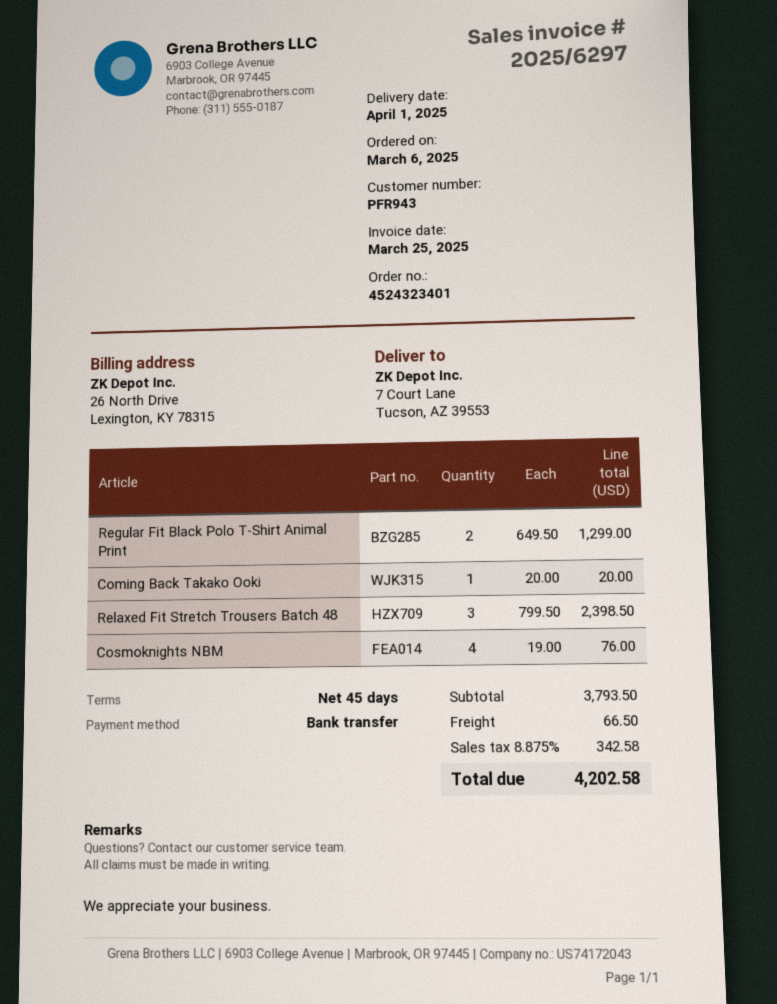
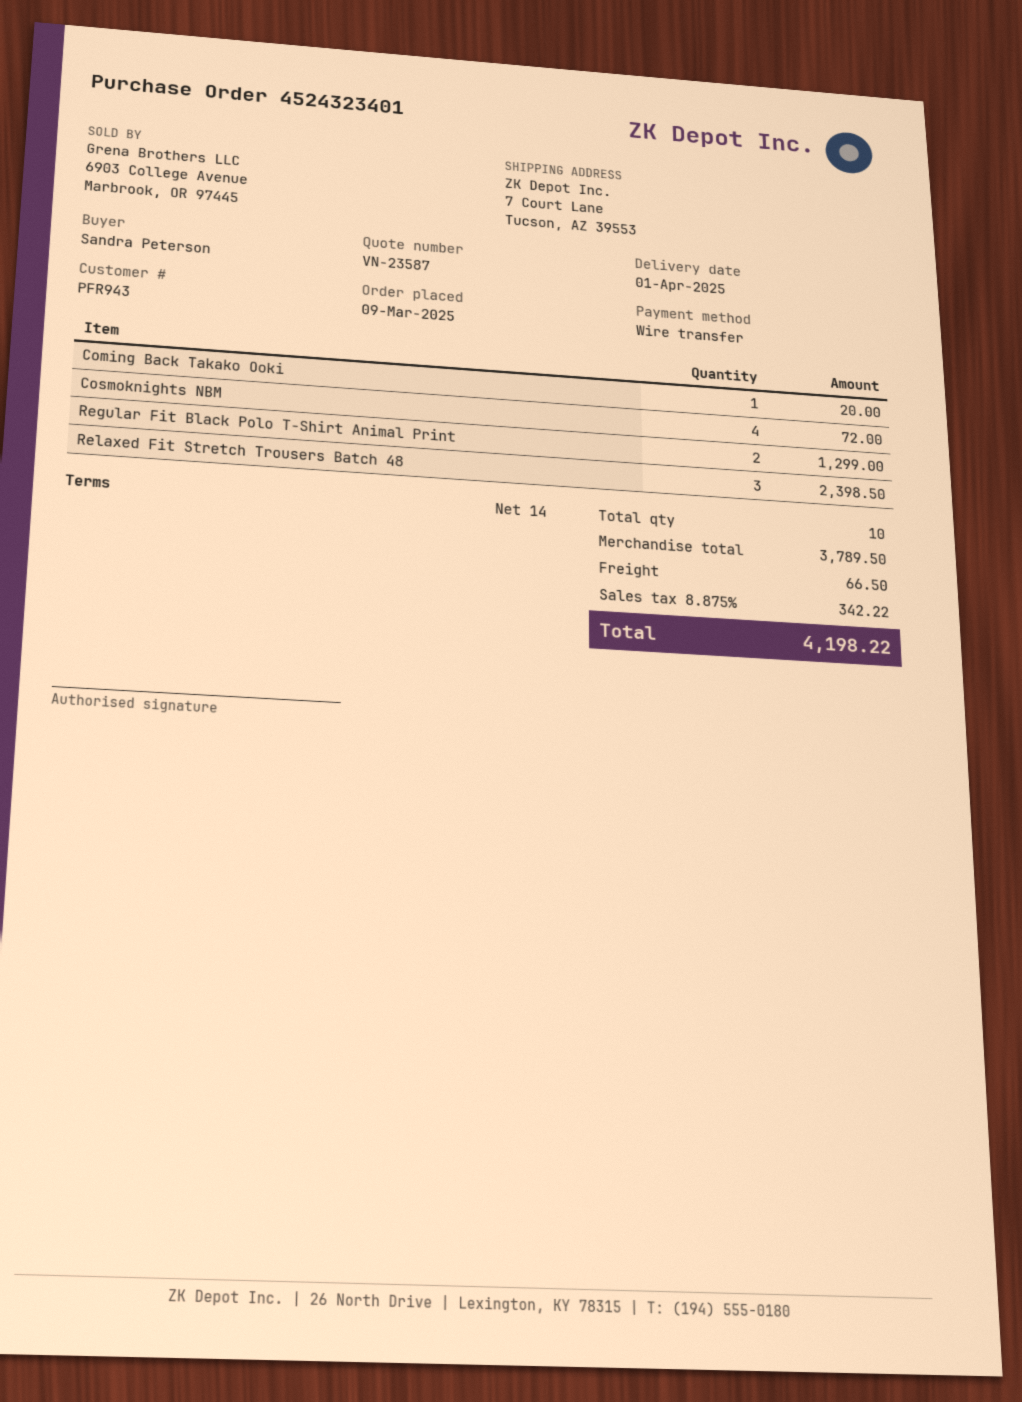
order date: 2025-03-06 -> 2025-03-09
payment terms: 45 days -> 14 days
Cosmoknights NBM: 4 for 76.00 -> 4 for 72.00
subtotal: 3793.50 -> 3789.50
tax: 8.875% = 342.58 -> 8.875% = 342.22
total: 4202.58 -> 4198.22

